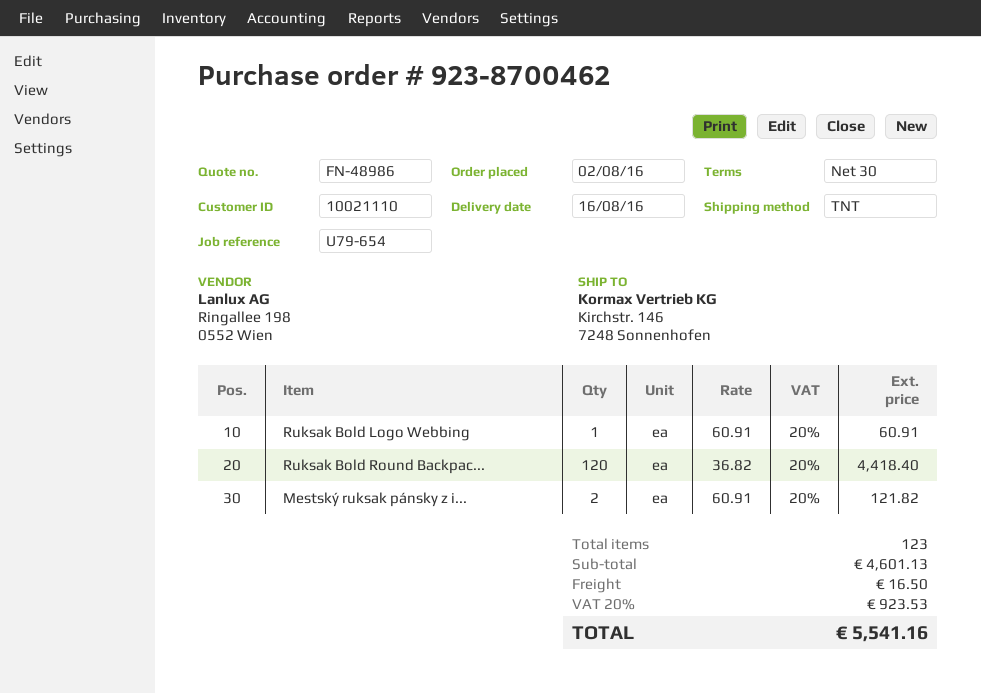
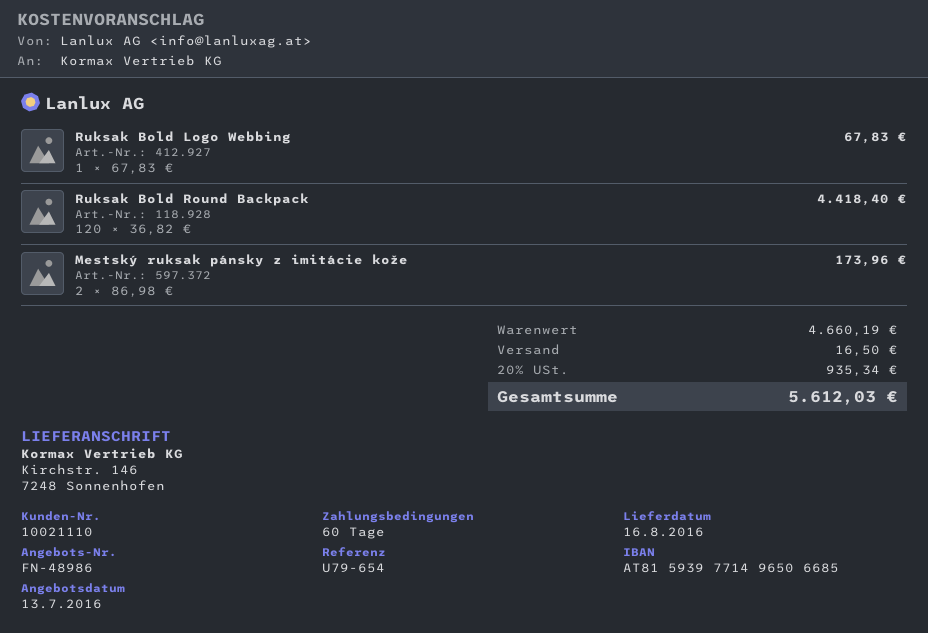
payment terms: 30 days -> 60 days
Ruksak Bold Logo Webbing: 1 x 60.91 = 60.91 -> 1 x 67.83 = 67.83
Mestský ruksak pánsky z i...: 2 x 60.91 = 121.82 -> 2 x 86.98 = 173.96
subtotal: 4601.13 -> 4660.19
tax: 20% = 923.53 -> 20% = 935.34
total: 5541.16 -> 5612.03

